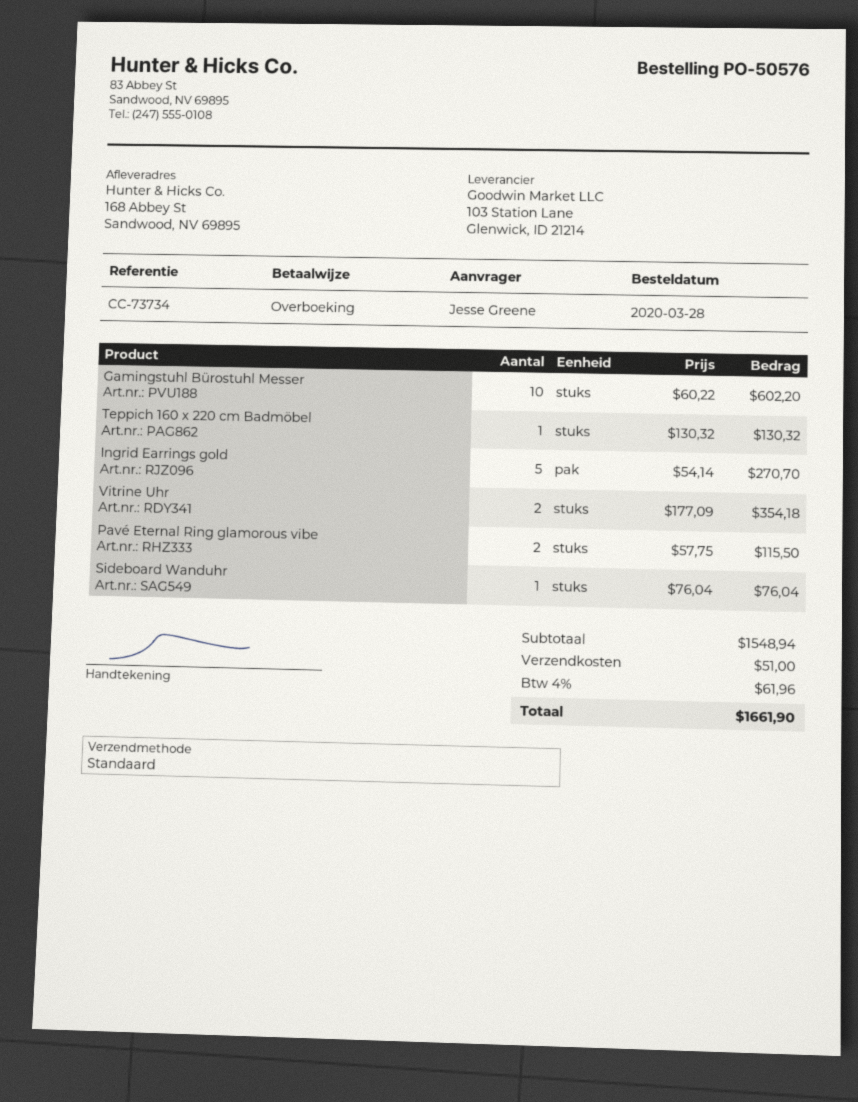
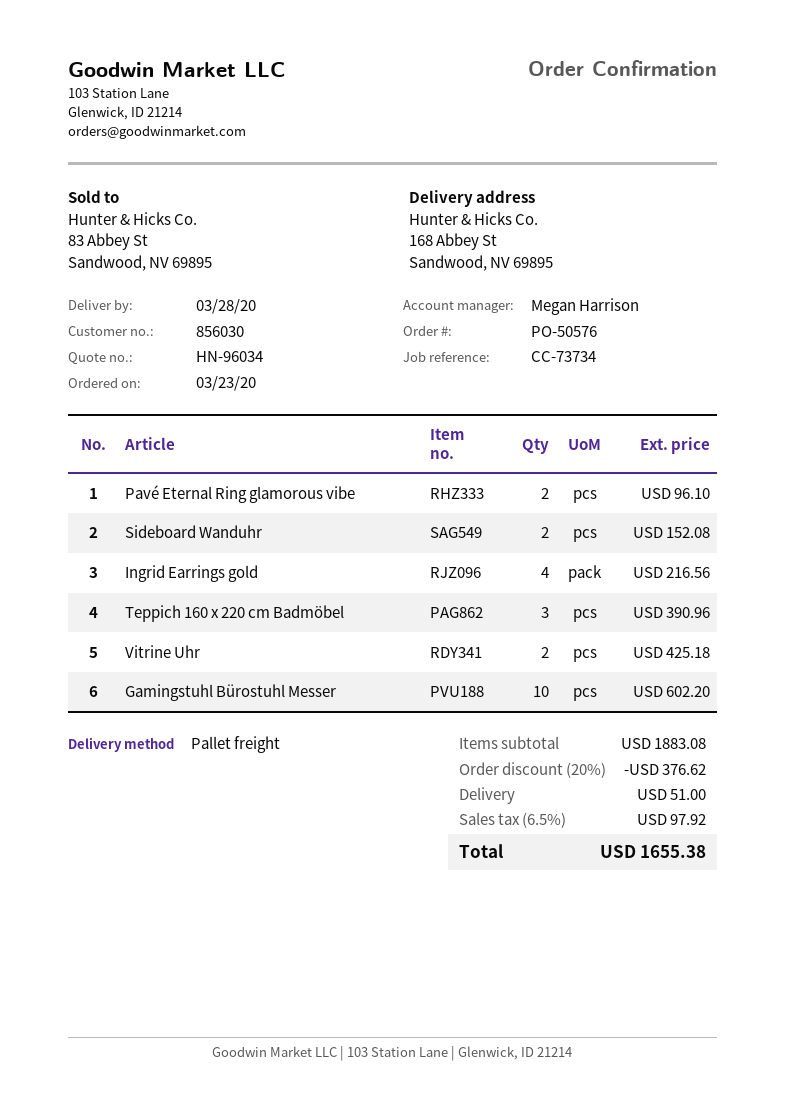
order date: 2020-03-28 -> 2020-03-23
shipping method: standard -> pallet freight
Teppich 160 x 220 cm Badmöbel: 1 for 130.32 -> 3 for 390.96
Ingrid Earrings gold: 5 for 270.70 -> 4 for 216.56
Vitrine Uhr: 2 for 354.18 -> 2 for 425.18
Pavé Eternal Ring glamorous vibe: 2 for 115.50 -> 2 for 96.10
Sideboard Wanduhr: 1 for 76.04 -> 2 for 152.08
subtotal: 1548.94 -> 1883.08
discount: none -> 20% = 376.62
tax: 4% = 61.96 -> 6.5% = 97.92
total: 1661.90 -> 1655.38

